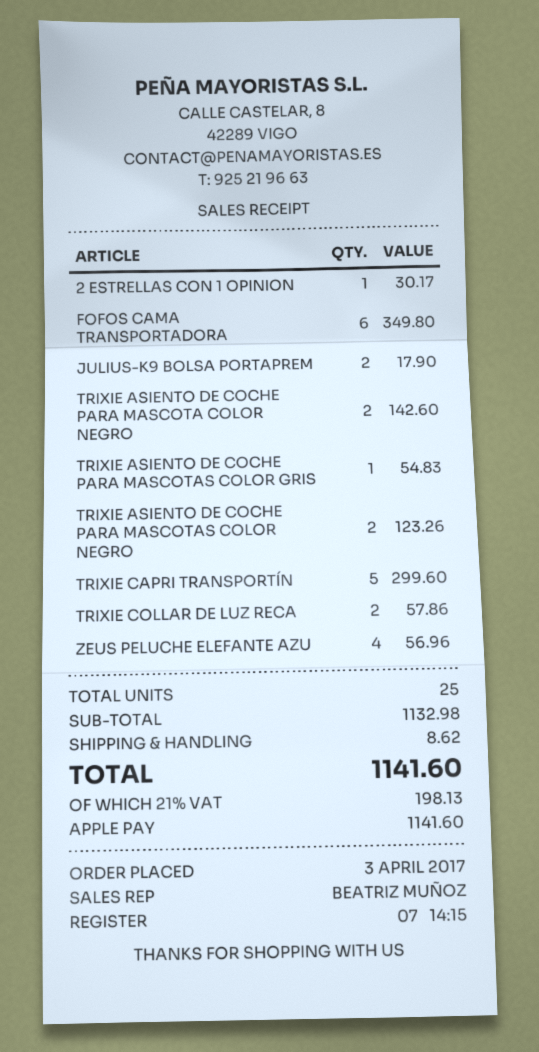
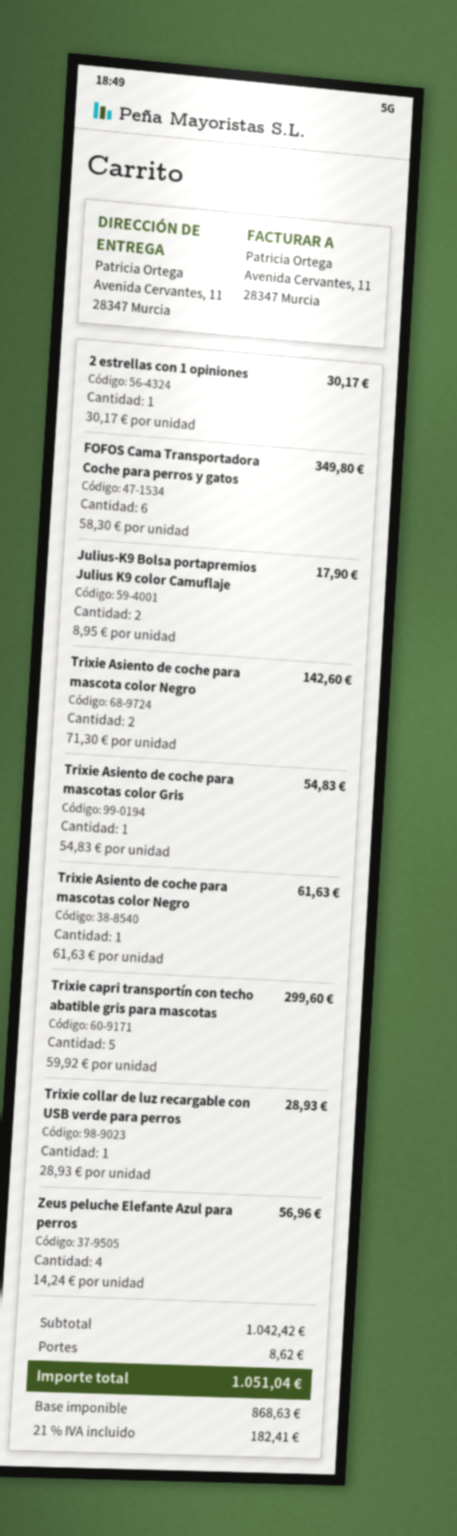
TRIXIE ASIENTO DE COCHE PARA MASCOTAS COLOR NEGRO: 2 for 123.26 -> 1 for 61.63
TRIXIE COLLAR DE LUZ RECA: 2 for 57.86 -> 1 for 28.93
subtotal: 1132.98 -> 1042.42
tax: 21% = 198.13 -> 21% = 182.41
total: 1141.60 -> 1051.04

